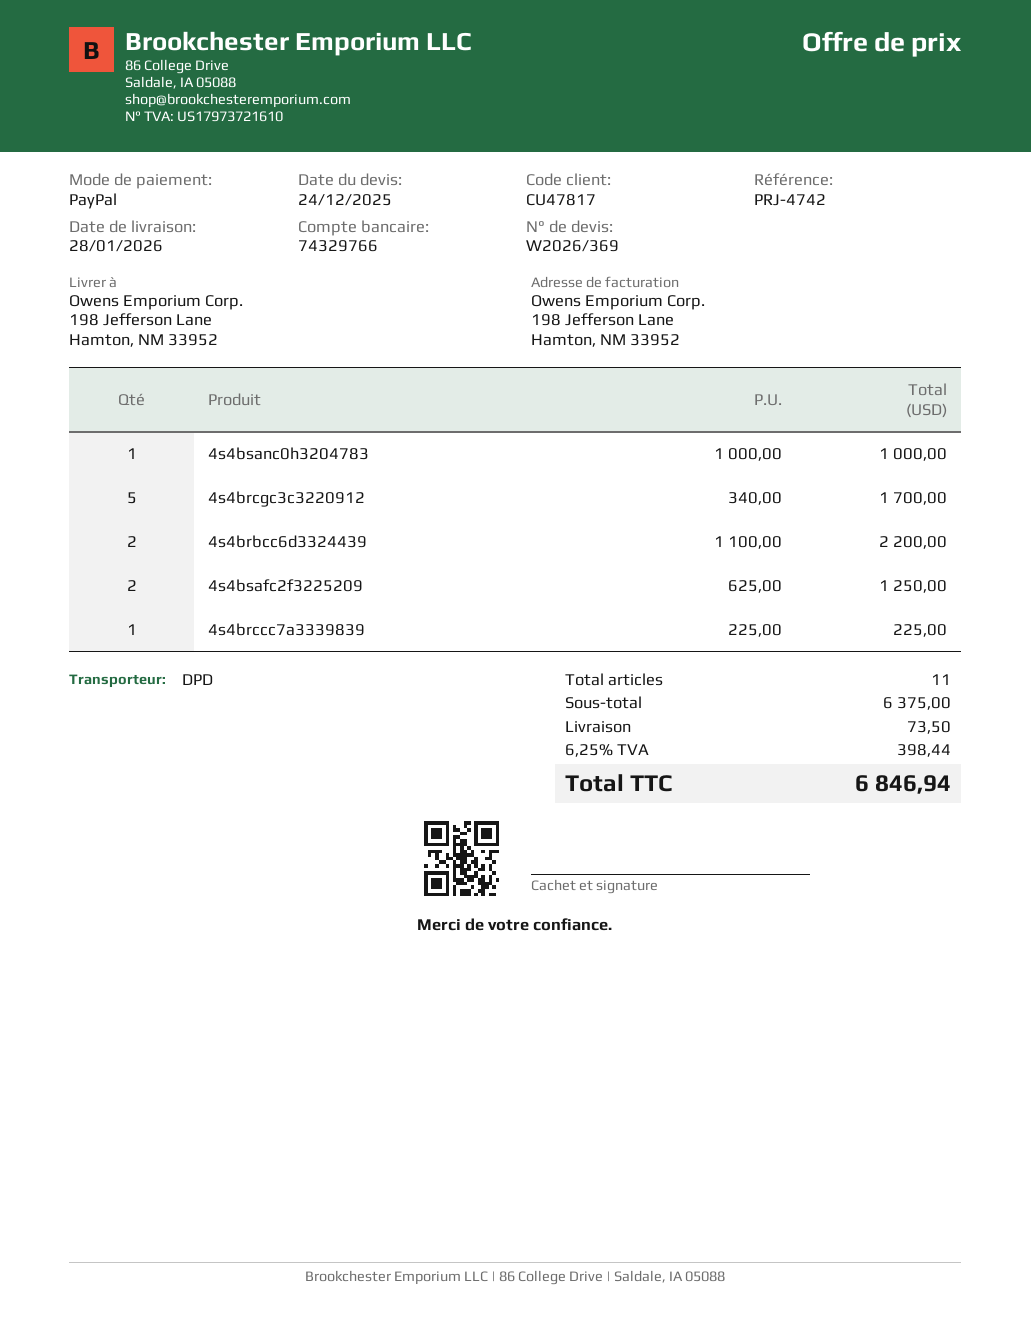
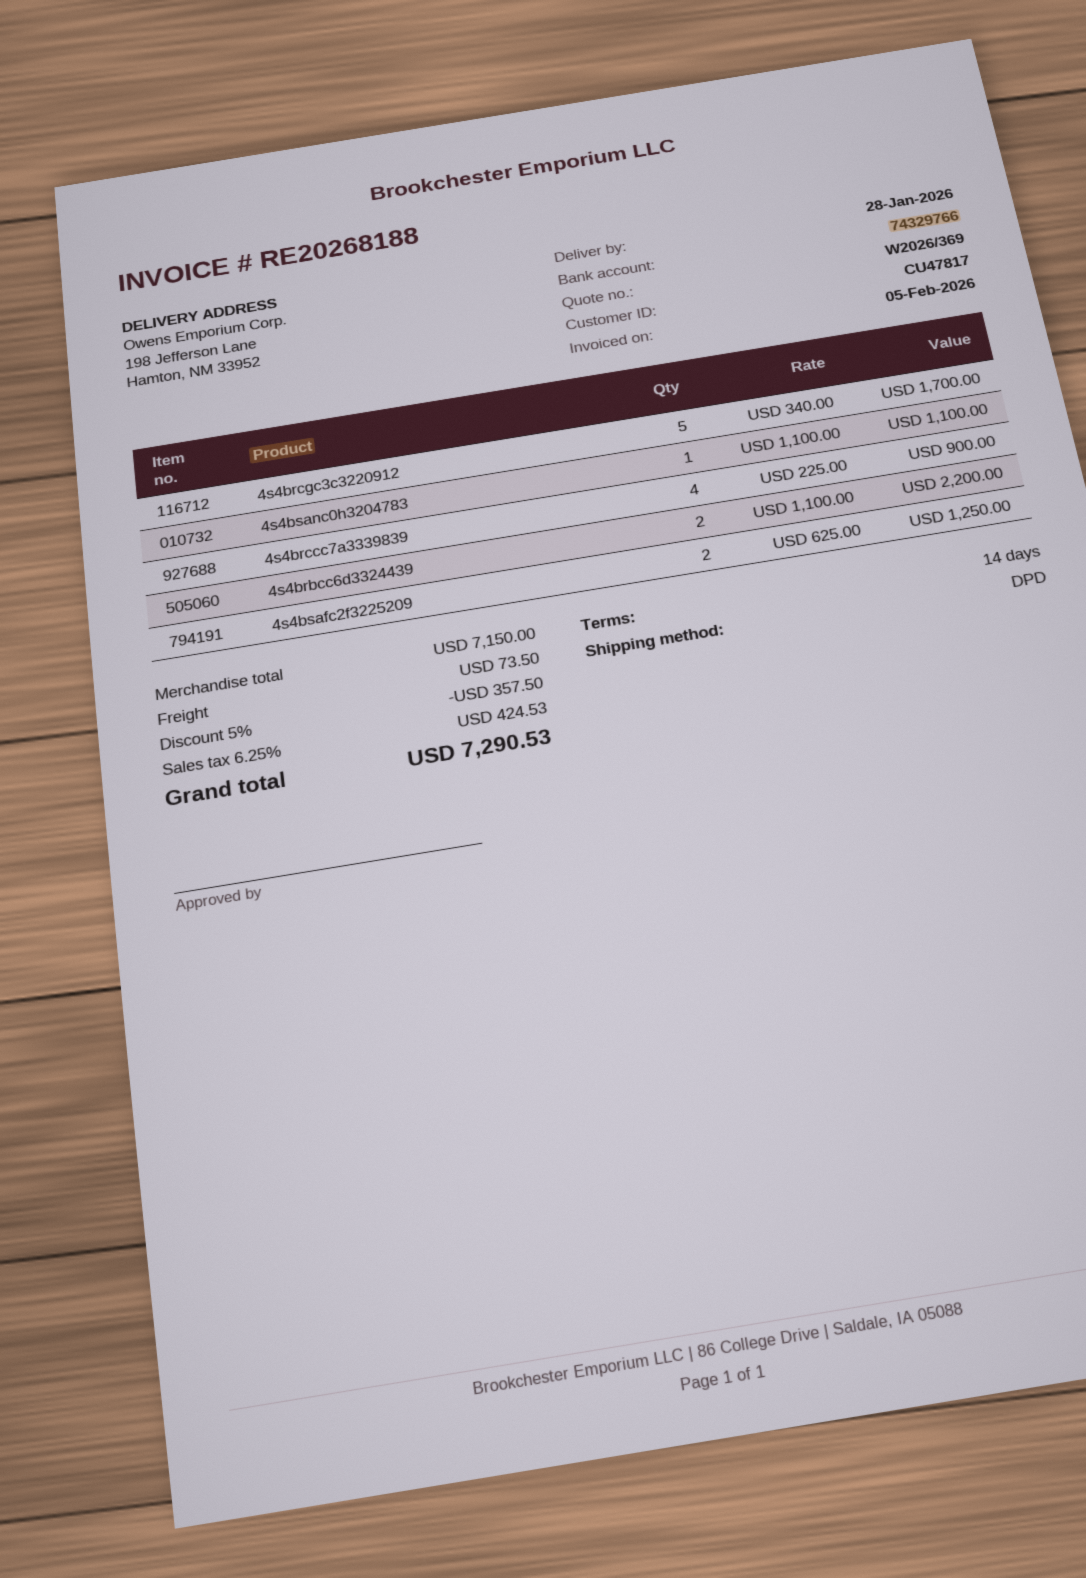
4s4bsanc0h3204783: 1 x 1000.00 = 1000.00 -> 1 x 1100.00 = 1100.00
4s4brccc7a3339839: 1 x 225.00 = 225.00 -> 4 x 225.00 = 900.00
subtotal: 6375.00 -> 7150.00
discount: none -> 5% = 357.50
tax: 6.25% = 398.44 -> 6.25% = 424.53
total: 6846.94 -> 7290.53

